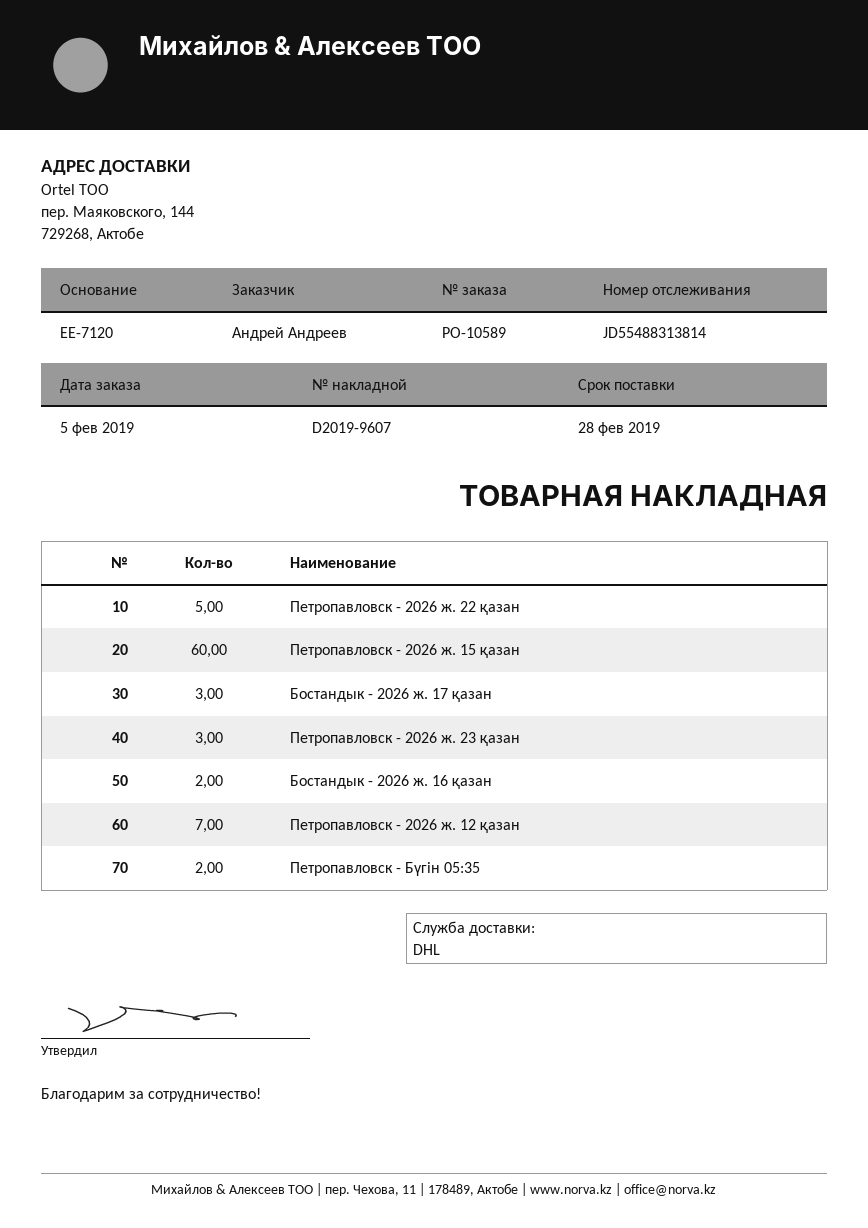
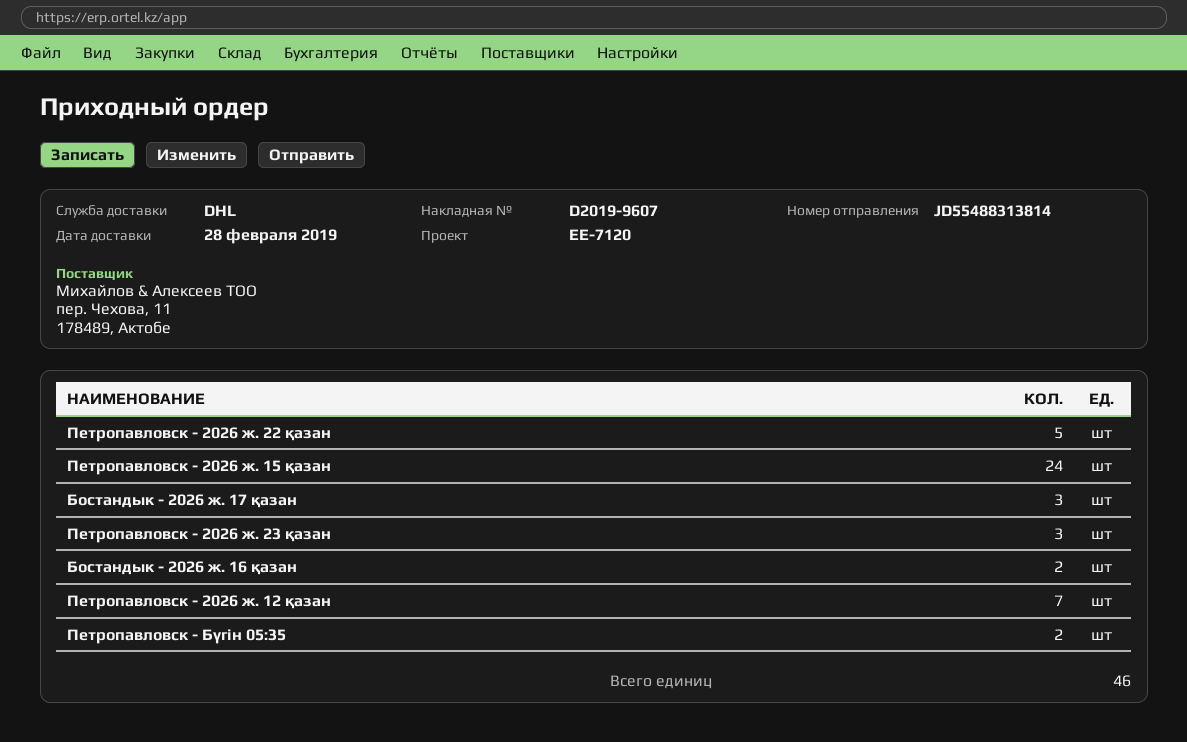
Петропавловск - 2026 ж. 15 қазан: 60 -> 24

